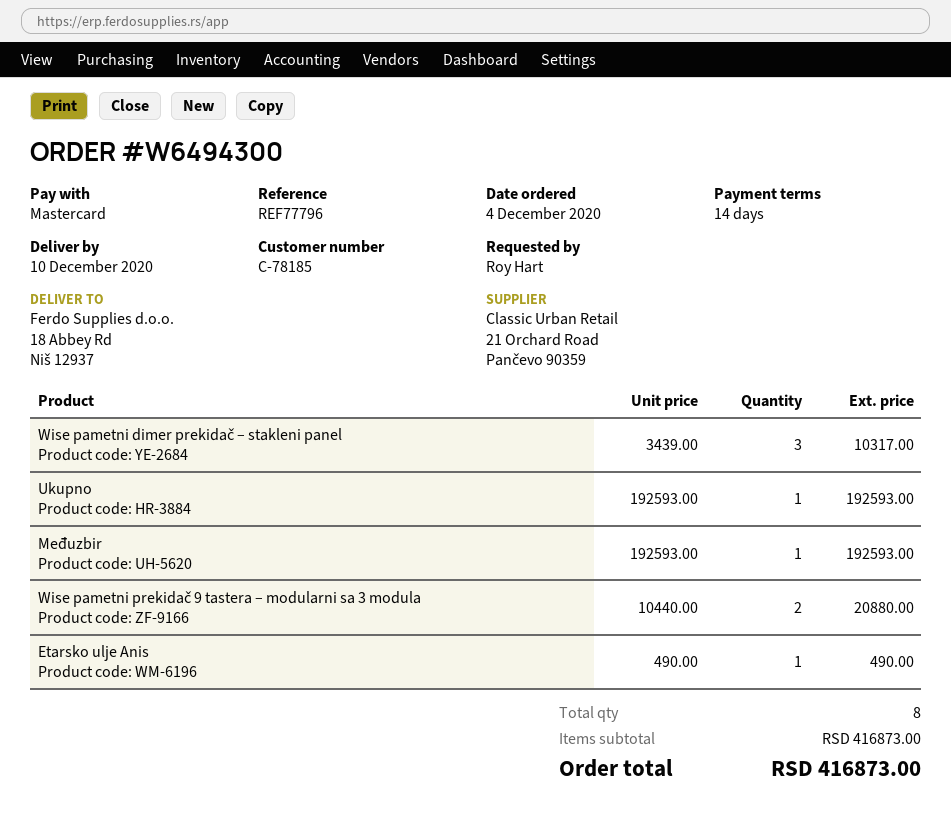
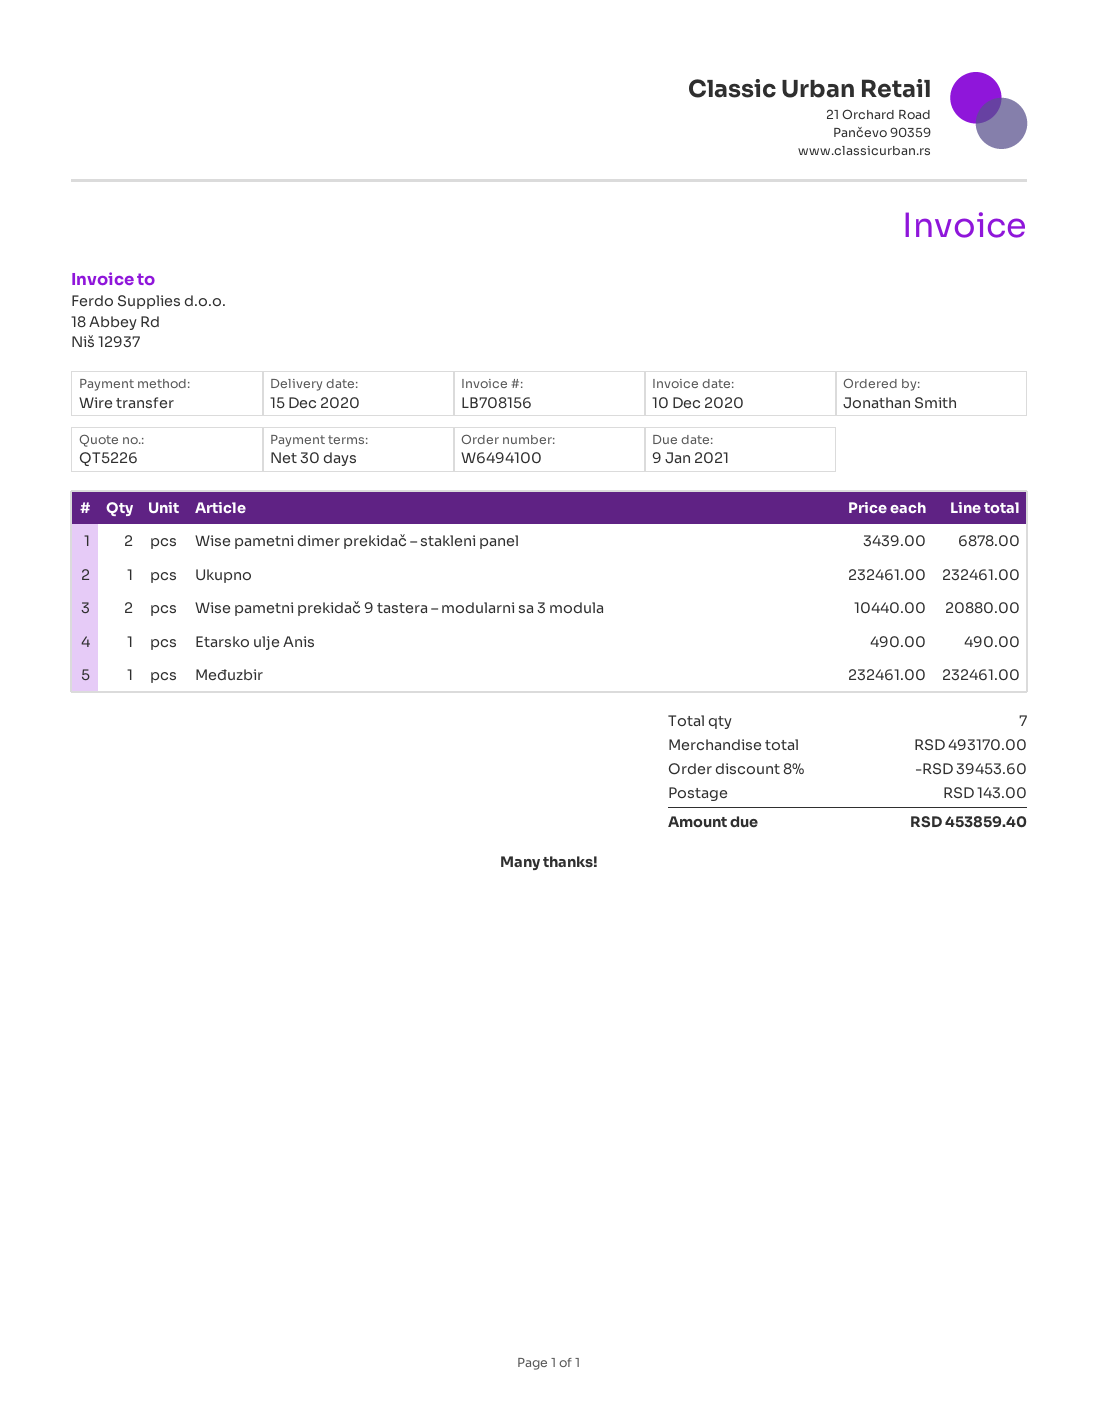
order number: W6494300 -> W6494100
delivery date: 2020-12-10 -> 2020-12-15
payment terms: 14 days -> 30 days
ordered by: Roy Hart -> Jonathan Smith
payment method: Mastercard -> bank transfer
Wise pametni dimer prekidač – stakleni panel: 3 x 3439.00 = 10317.00 -> 2 x 3439.00 = 6878.00
Ukupno: 1 x 192593.00 = 192593.00 -> 1 x 232461.00 = 232461.00
Međuzbir: 1 x 192593.00 = 192593.00 -> 1 x 232461.00 = 232461.00
total quantity: 8 -> 7
subtotal: 416873.00 -> 493170.00
discount: none -> 8% = 39453.60
shipping: none -> 143.00
total: 416873.00 -> 453859.40

